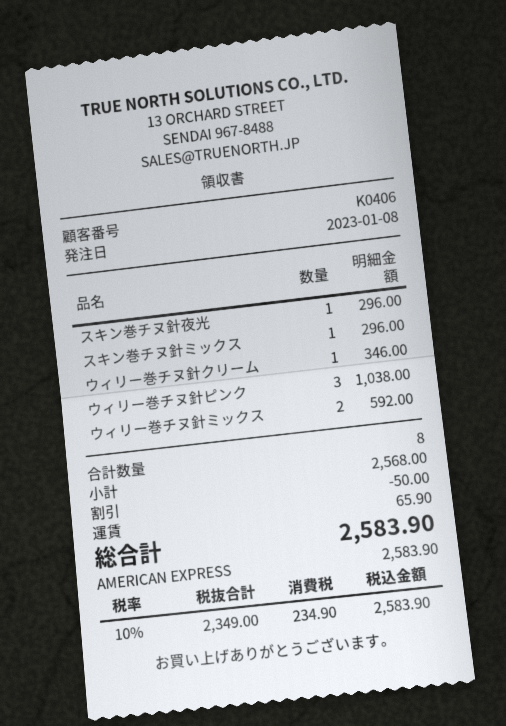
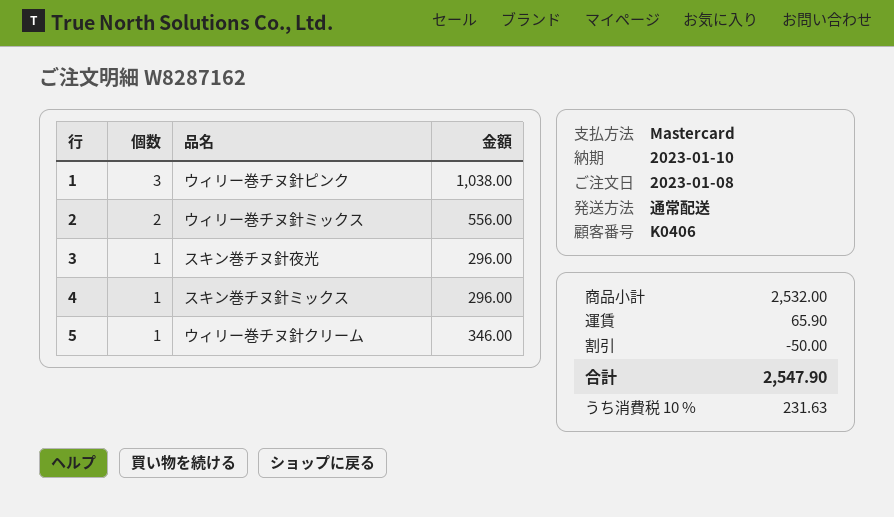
payment method: American Express -> Mastercard
ウィリー巻チヌ針ミックス: 2 for 592.00 -> 2 for 556.00
subtotal: 2568.00 -> 2532.00
tax: 10% = 234.90 -> 10% = 231.63
total: 2583.90 -> 2547.90

